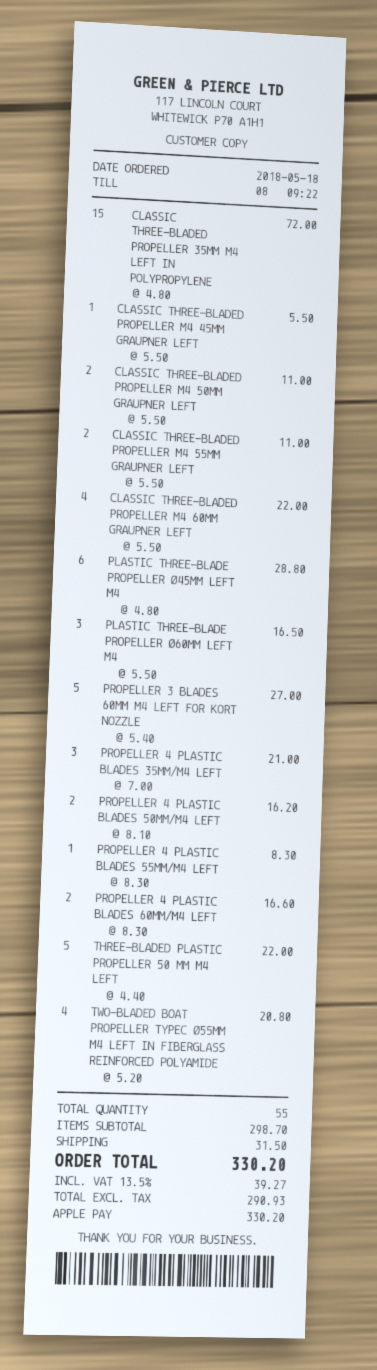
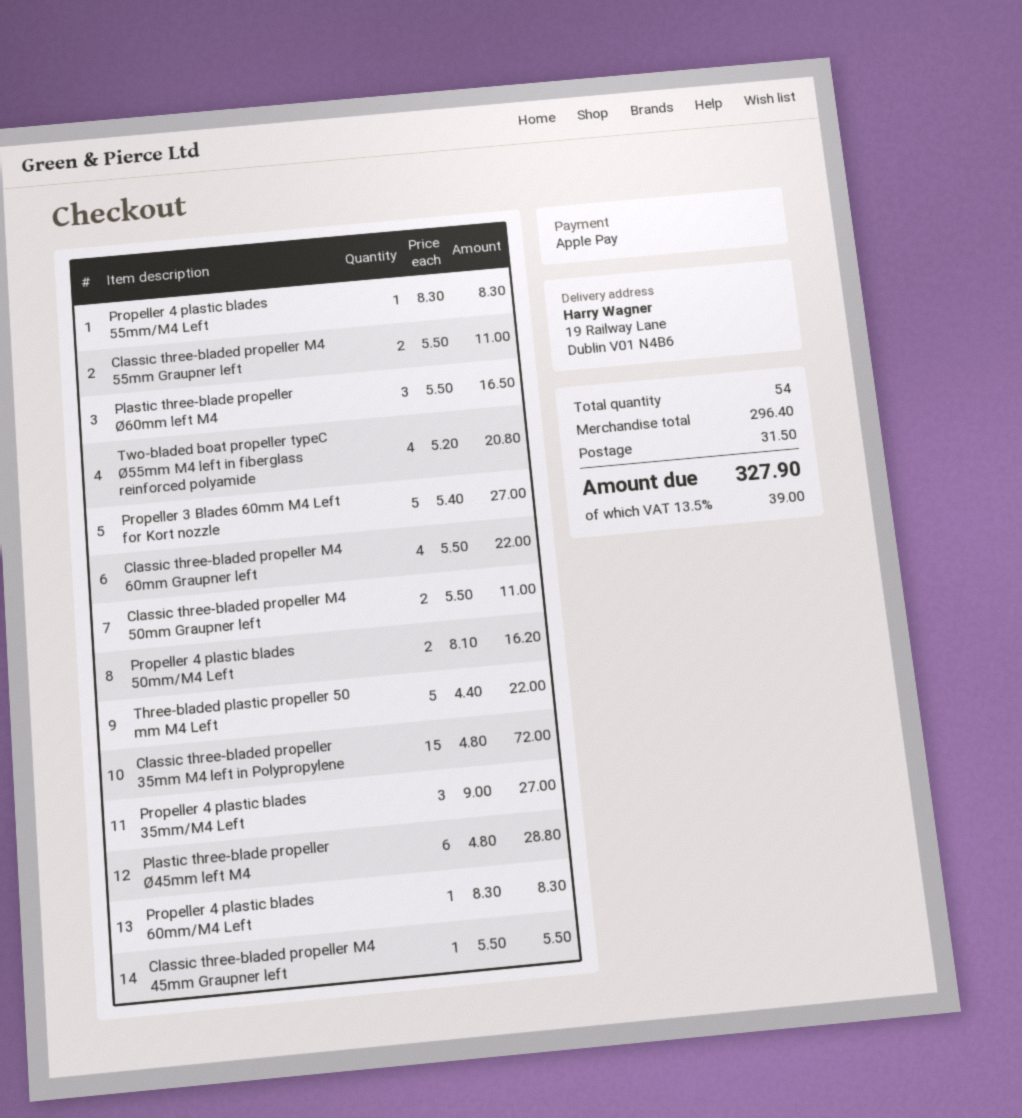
PROPELLER 4 PLASTIC BLADES 35MM/M4 LEFT: 3 x 7.00 = 21.00 -> 3 x 9.00 = 27.00
PROPELLER 4 PLASTIC BLADES 60MM/M4 LEFT: 2 x 8.30 = 16.60 -> 1 x 8.30 = 8.30
total quantity: 55 -> 54
subtotal: 298.70 -> 296.40
tax: 13.5% = 39.27 -> 13.5% = 39.00
total: 330.20 -> 327.90

